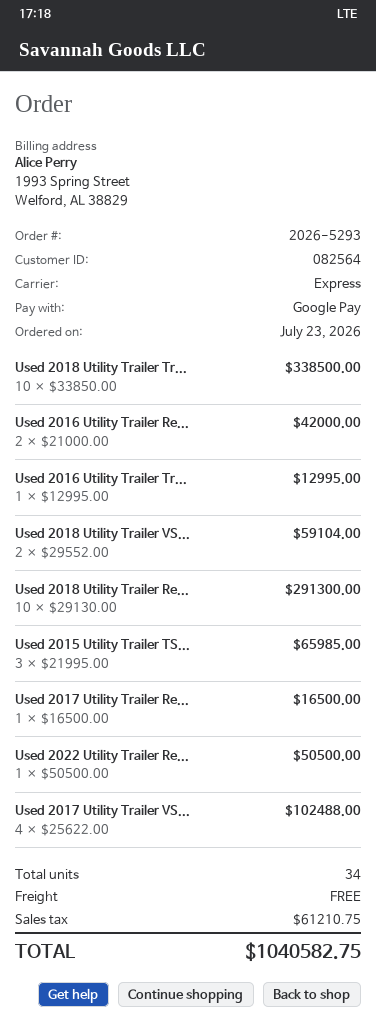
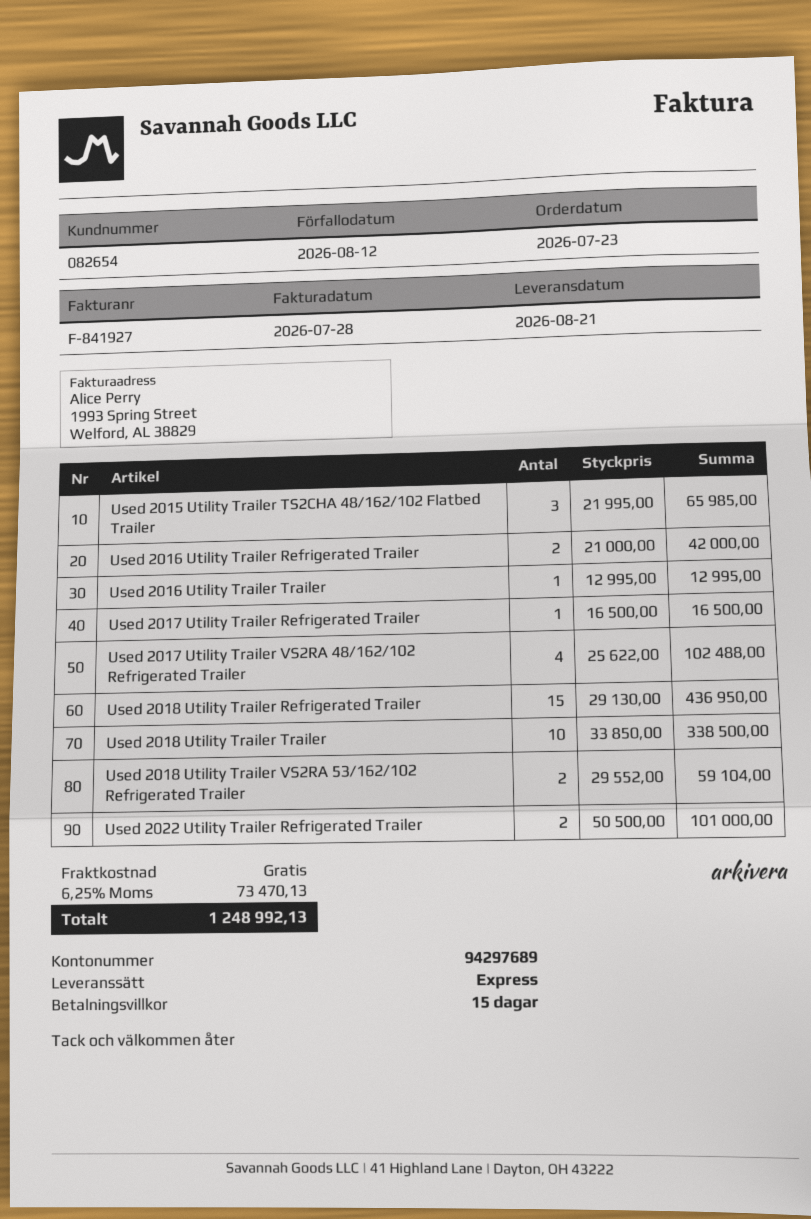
customer number: 082564 -> 082654
Used 2018 Utility Trailer Re...: 10 x 29130.00 = 291300.00 -> 15 x 29130.00 = 436950.00
Used 2022 Utility Trailer Re...: 1 x 50500.00 = 50500.00 -> 2 x 50500.00 = 101000.00
tax: 61210.75 -> 73470.13
total: 1040582.75 -> 1248992.13

